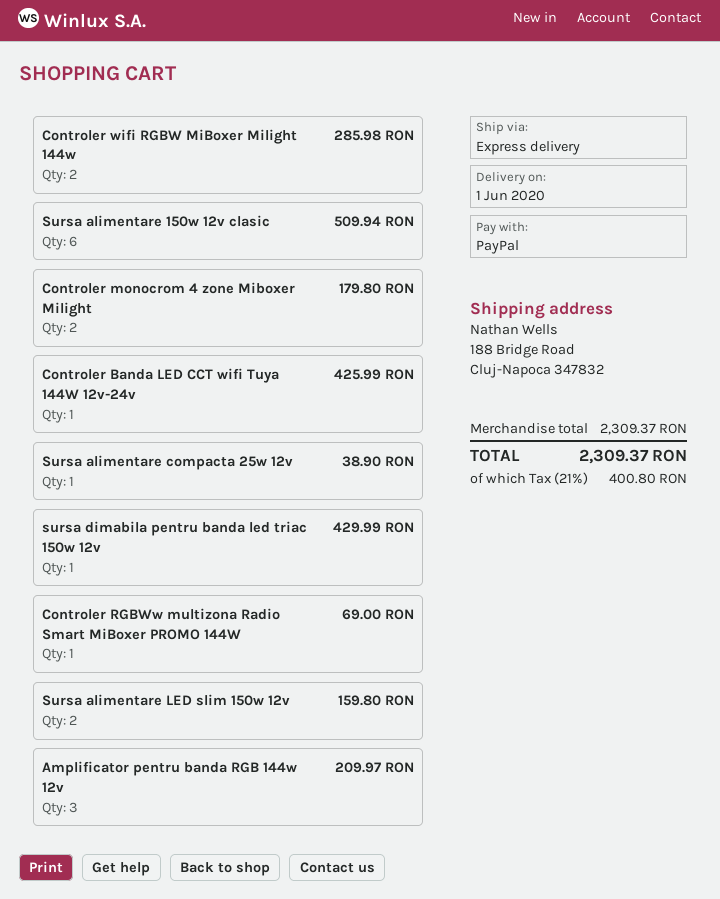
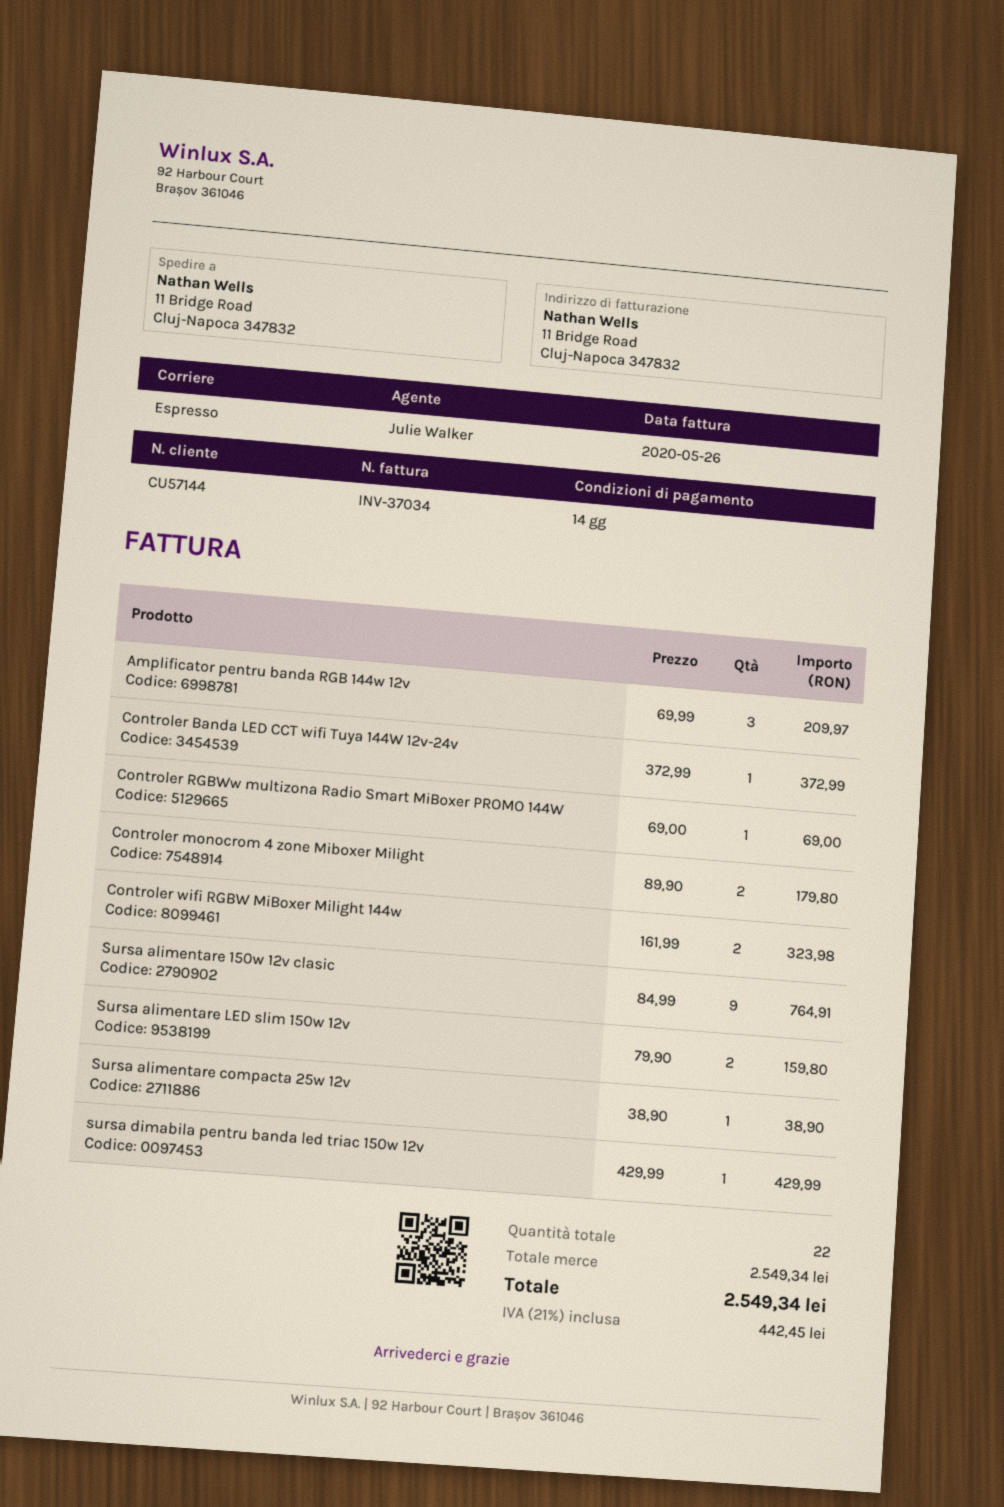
ship to: 188 Bridge Road, Cluj-Napoca 347832 -> 11 Bridge Road, Cluj-Napoca 347832
Controler wifi RGBW MiBoxer Milight 144w: 2 for 285.98 -> 2 for 323.98
Sursa alimentare 150w 12v clasic: 6 for 509.94 -> 9 for 764.91
Controler Banda LED CCT wifi Tuya 144W 12v-24v: 1 for 425.99 -> 1 for 372.99
subtotal: 2309.37 -> 2549.34
tax: 21% = 400.80 -> 21% = 442.45
total: 2309.37 -> 2549.34

